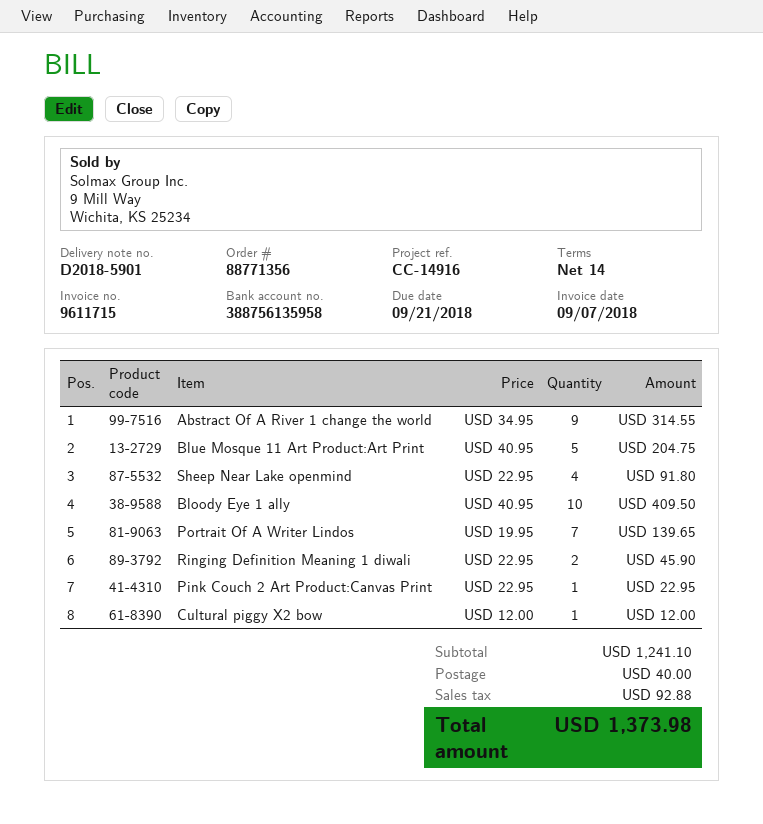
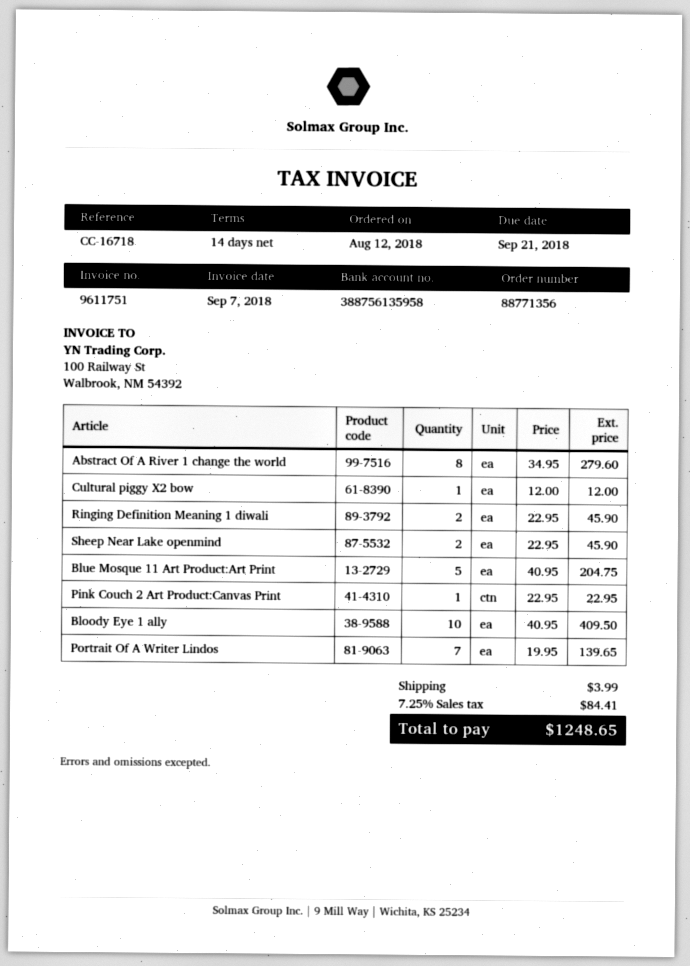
invoice number: 9611715 -> 9611751
reference: CC-14916 -> CC-16718
Abstract Of A River 1 change the world: 9 x 34.95 = 314.55 -> 8 x 34.95 = 279.60
Sheep Near Lake openmind: 4 x 22.95 = 91.80 -> 2 x 22.95 = 45.90
shipping: 40.00 -> 3.99
tax: 92.88 -> 84.41
total: 1373.98 -> 1248.65

